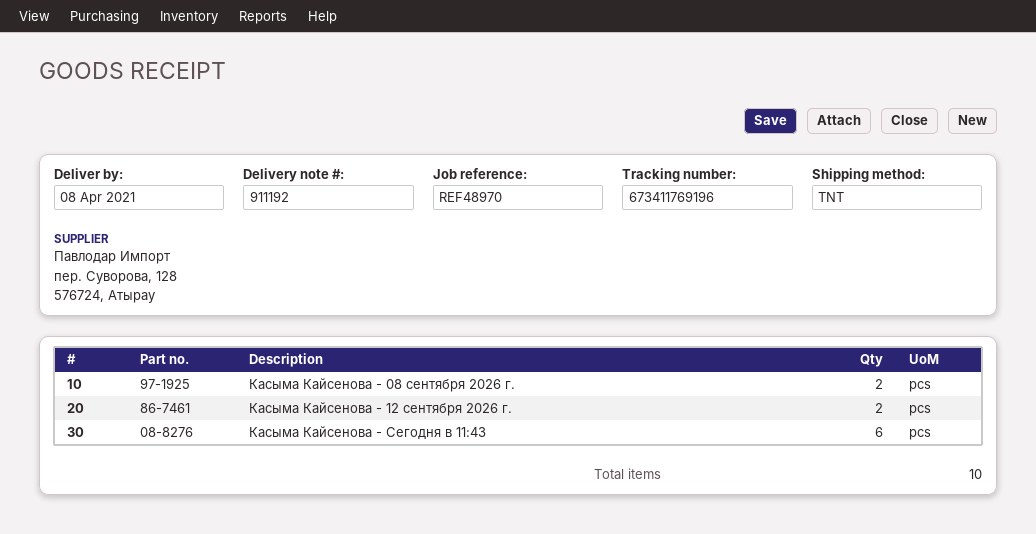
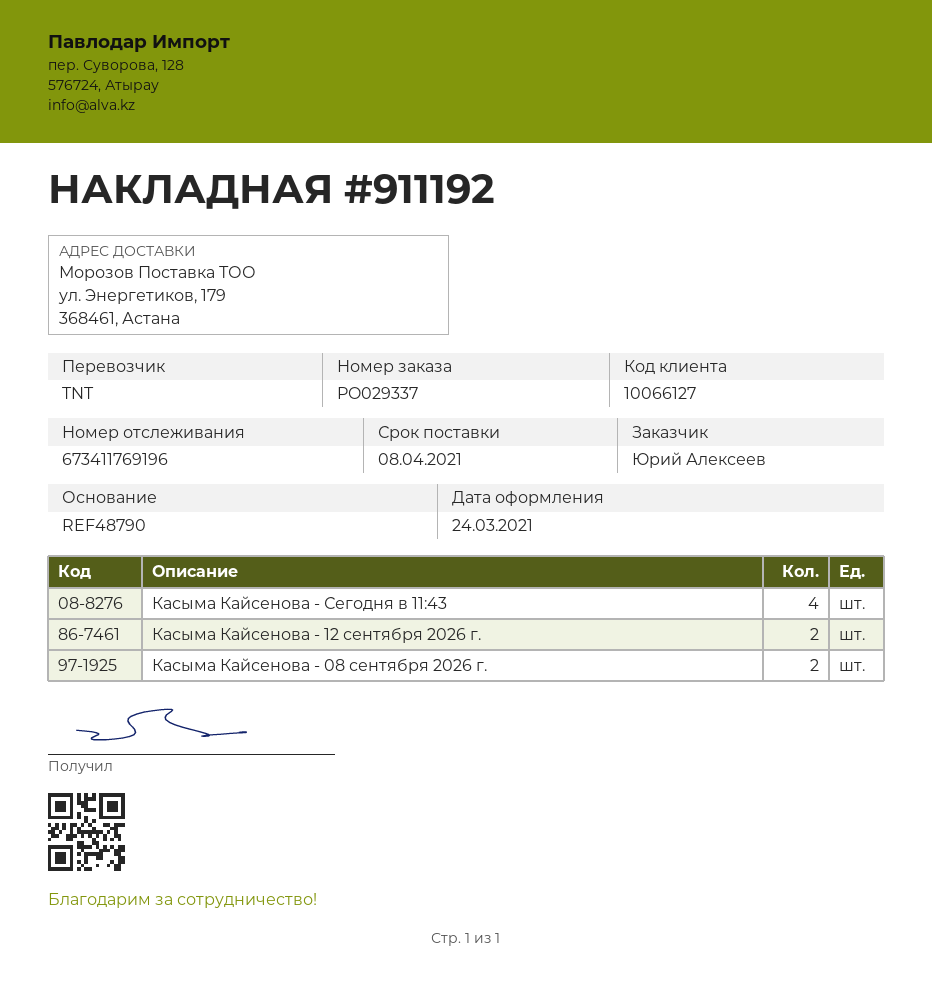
reference: REF48970 -> REF48790
Касыма Кайсенова - Сегодня в 11:43: 6 -> 4

